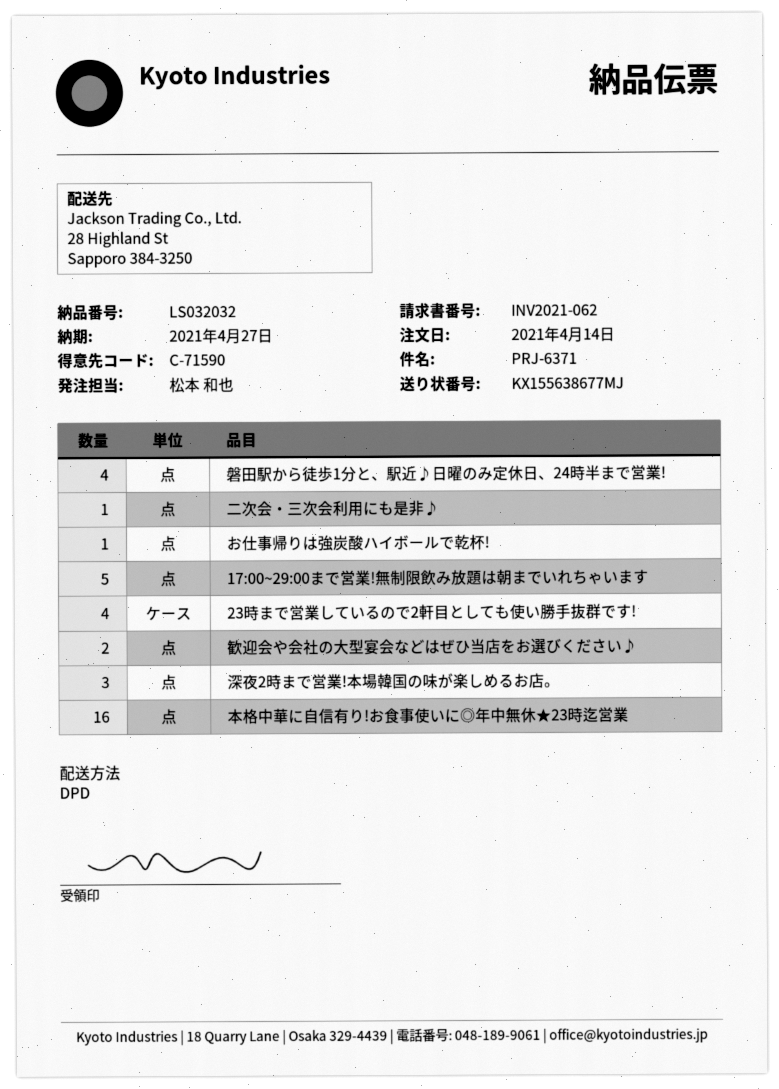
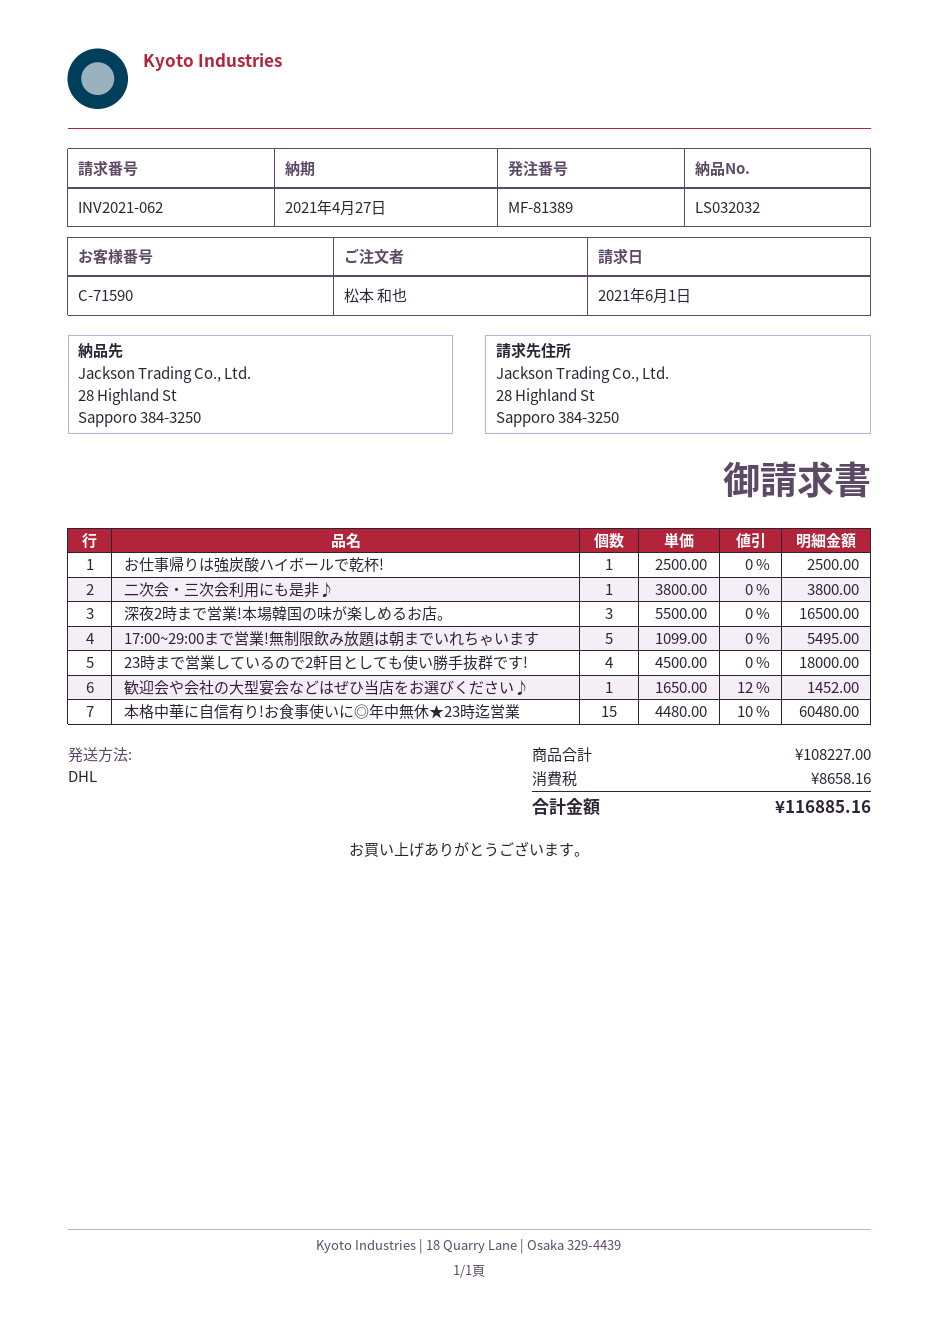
shipping method: DPD -> DHL
磐田駅から徒歩1分と、駅近♪日曜のみ定休日、24時半まで営業!: 4 -> none
歓迎会や会社の大型宴会などはぜひ当店をお選びください♪: 2 -> 1
本格中華に自信有り!お食事使いに◎年中無休★23時迄営業: 16 -> 15

